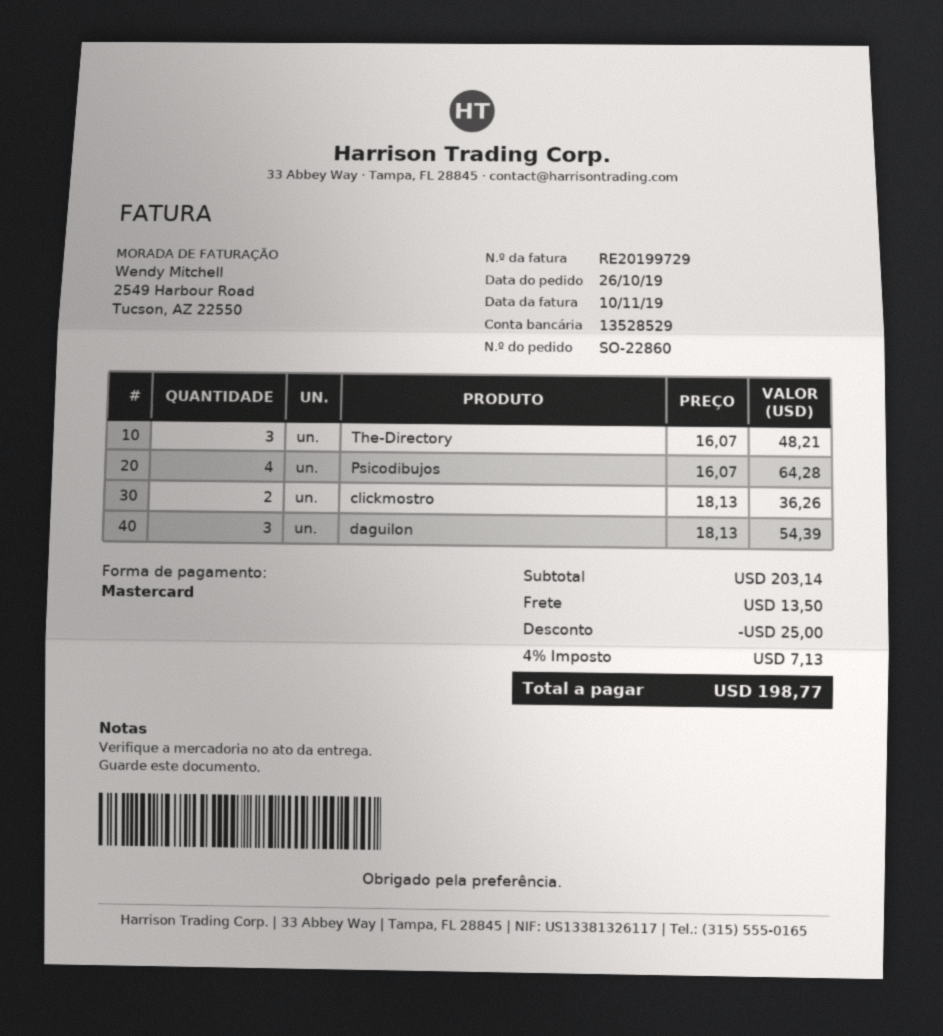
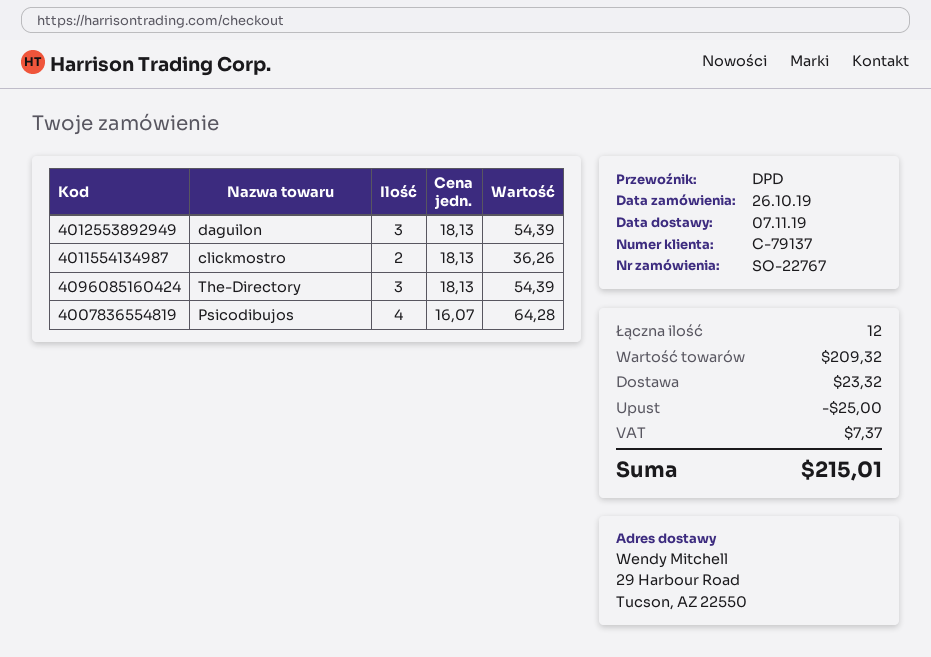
order number: SO-22860 -> SO-22767
The-Directory: 3 x 16.07 = 48.21 -> 3 x 18.13 = 54.39
subtotal: 203.14 -> 209.32
shipping: 13.50 -> 23.32
tax: 7.13 -> 7.37
total: 198.77 -> 215.01

